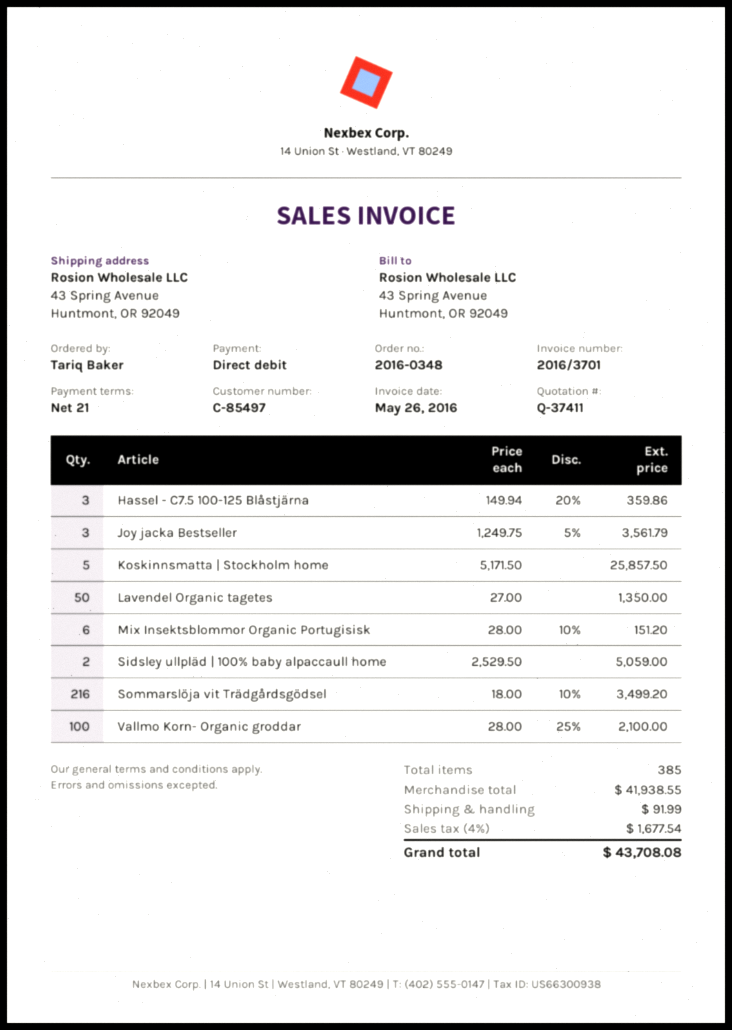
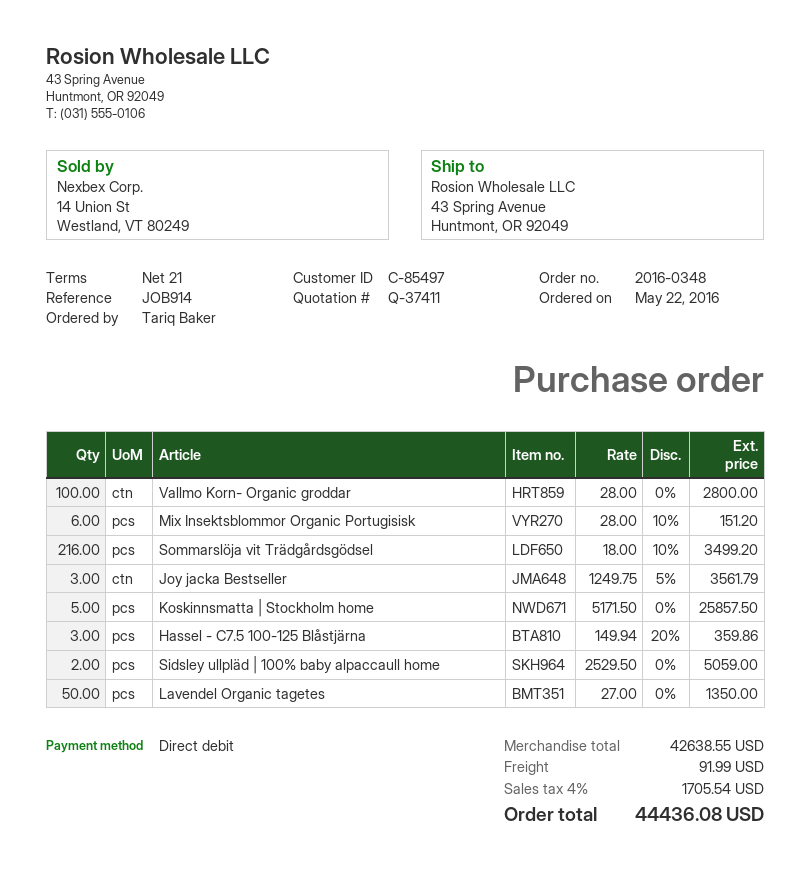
Vallmo Korn- Organic groddar: 100 x 28.00 - 25% = 2100.00 -> 100 x 28.00 = 2800.00
subtotal: 41938.55 -> 42638.55
tax: 4% = 1677.54 -> 4% = 1705.54
total: 43708.08 -> 44436.08

